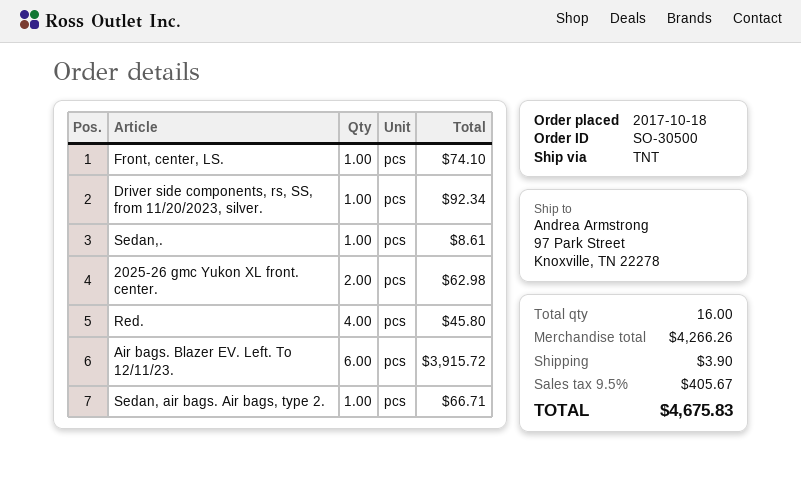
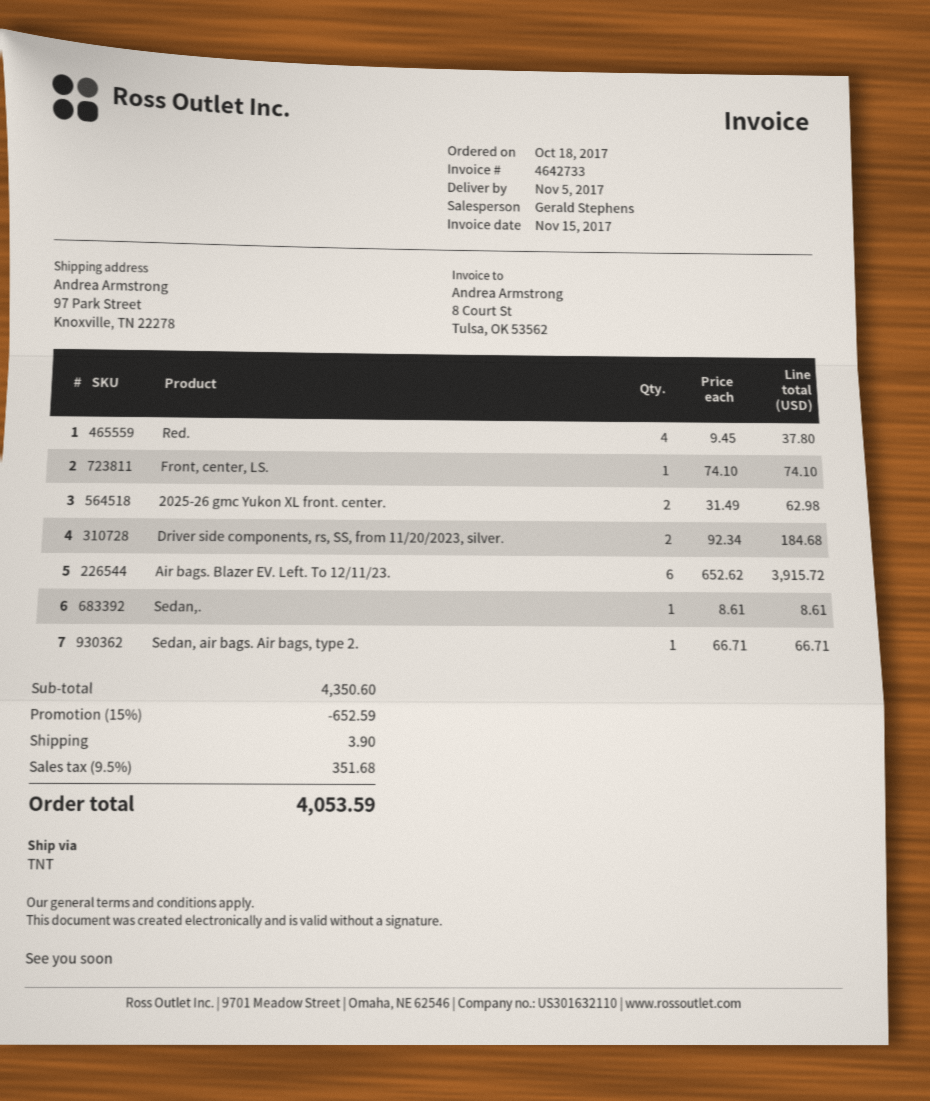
Driver side components, rs, SS, from 11/20/2023, silver.: 1 for 92.34 -> 2 for 184.68
Red.: 4 for 45.80 -> 4 for 37.80
subtotal: 4266.26 -> 4350.60
discount: none -> 15% = 652.59
tax: 9.5% = 405.67 -> 9.5% = 351.68
total: 4675.83 -> 4053.59

